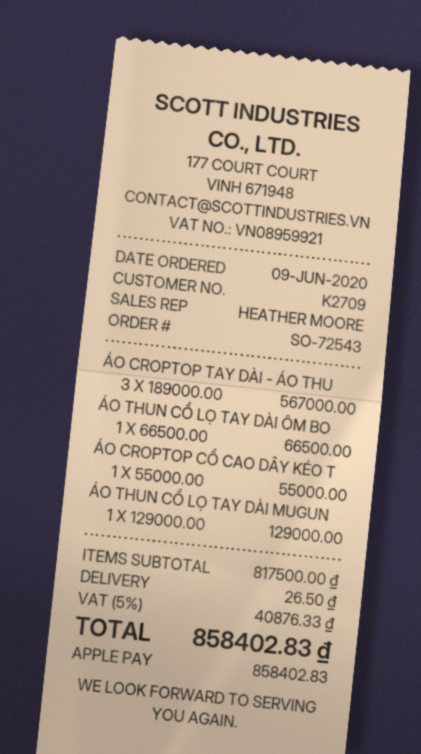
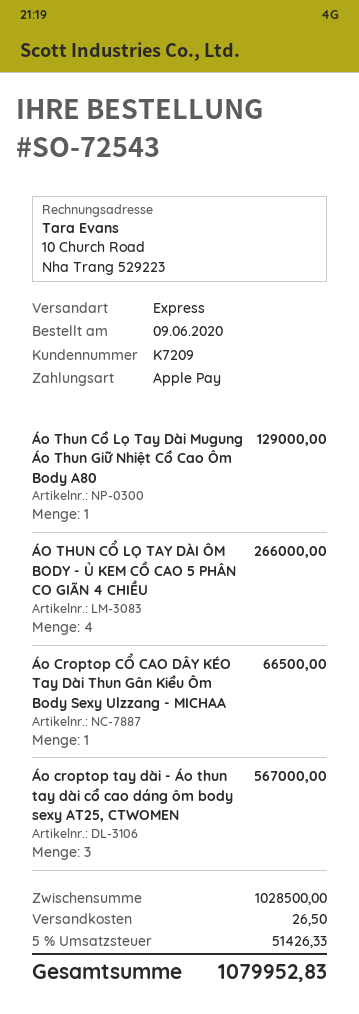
customer number: K2709 -> K7209
ÁO THUN CỔ LỌ TAY DÀI ÔM BO: 1 for 66500.00 -> 4 for 266000.00
ÁO CROPTOP CỔ CAO DÂY KÉO T: 1 for 55000.00 -> 1 for 66500.00
subtotal: 817500.00 -> 1028500.00
tax: 5% = 40876.33 -> 5% = 51426.33
total: 858402.83 -> 1079952.83

